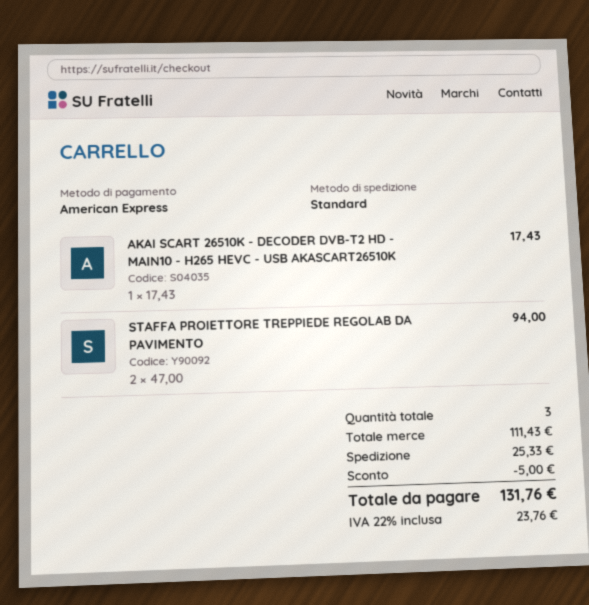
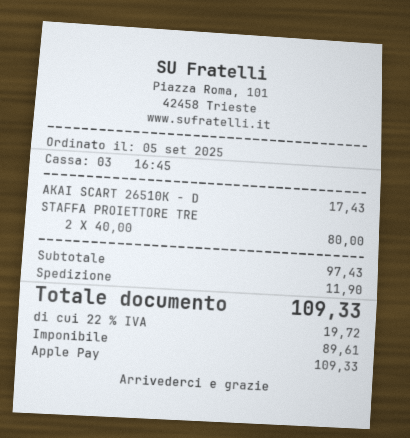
payment method: American Express -> Apple Pay
STAFFA PROIETTORE TREPPIEDE REGOLAB DA PAVIMENTO: 2 x 47.00 = 94.00 -> 2 x 40.00 = 80.00
subtotal: 111.43 -> 97.43
discount: 5.00 -> none
shipping: 25.33 -> 11.90
tax: 22% = 23.76 -> 22% = 19.72
total: 131.76 -> 109.33

